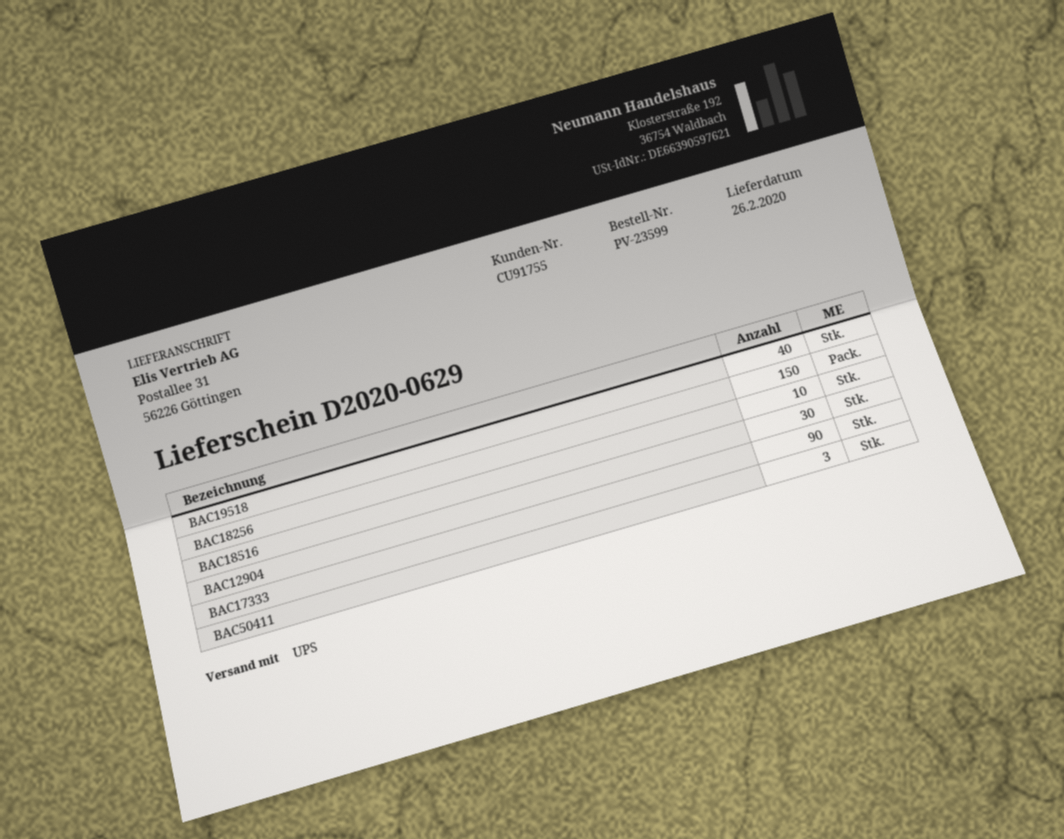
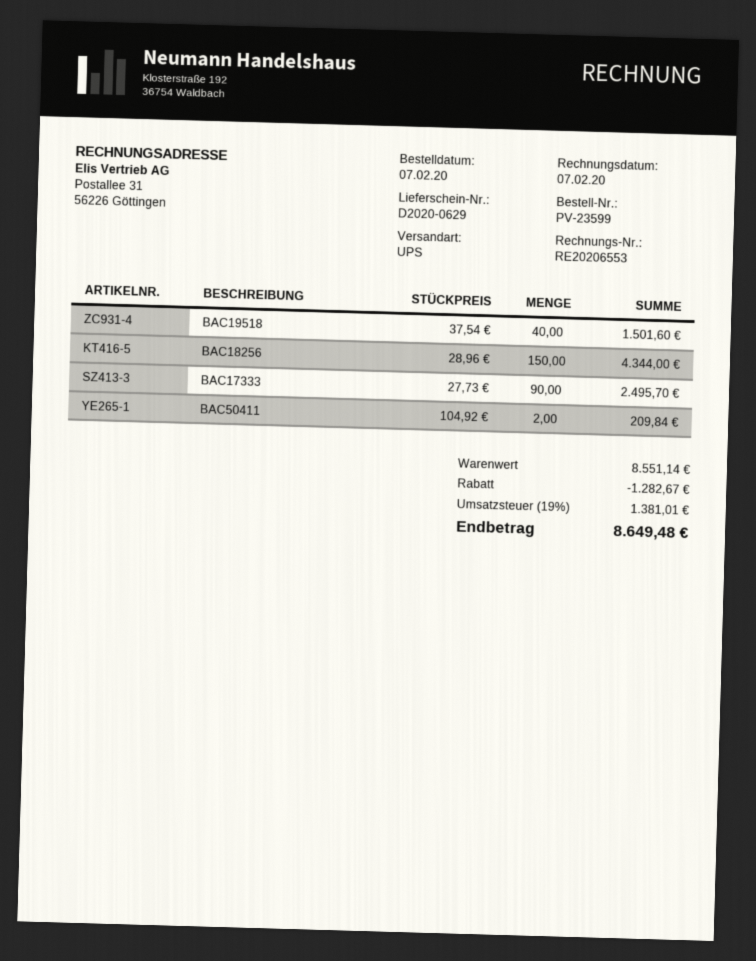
BAC18516: 10 -> none
BAC12904: 30 -> none
BAC50411: 3 -> 2

